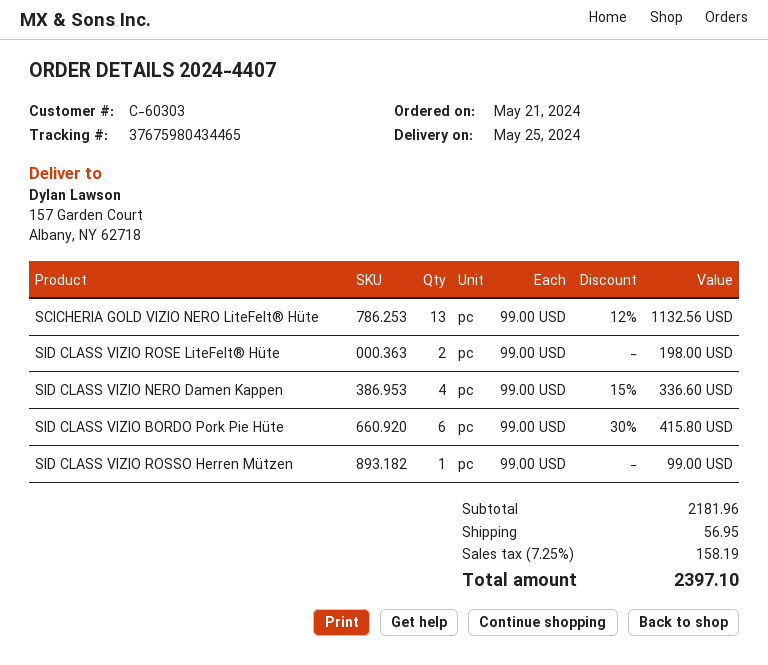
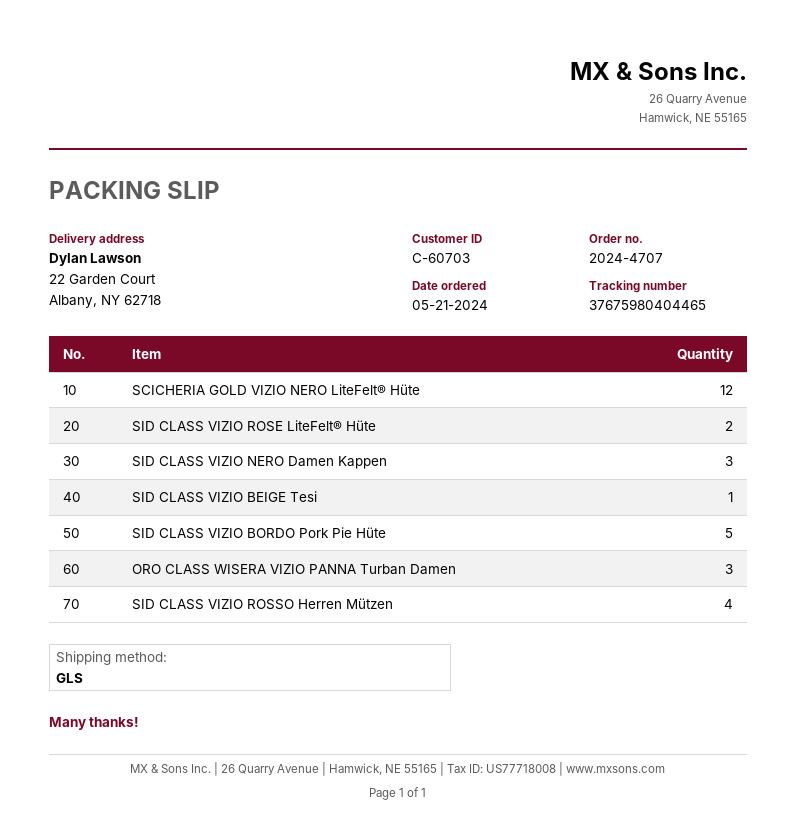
order number: 2024-4407 -> 2024-4707
customer number: C-60303 -> C-60703
tracking number: 37675980434465 -> 37675980404465
ship to: 157 Garden Court, Albany, NY 62718 -> 22 Garden Court, Albany, NY 62718
SCICHERIA GOLD VIZIO NERO LiteFelt® Hüte: 13 -> 12
SID CLASS VIZIO NERO Damen Kappen: 4 -> 3
SID CLASS VIZIO BORDO Pork Pie Hüte: 6 -> 5
SID CLASS VIZIO ROSSO Herren Mützen: 1 -> 4
SID CLASS VIZIO BEIGE Tesi: none -> 1
ORO CLASS WISERA VIZIO PANNA Turban Damen: none -> 3

